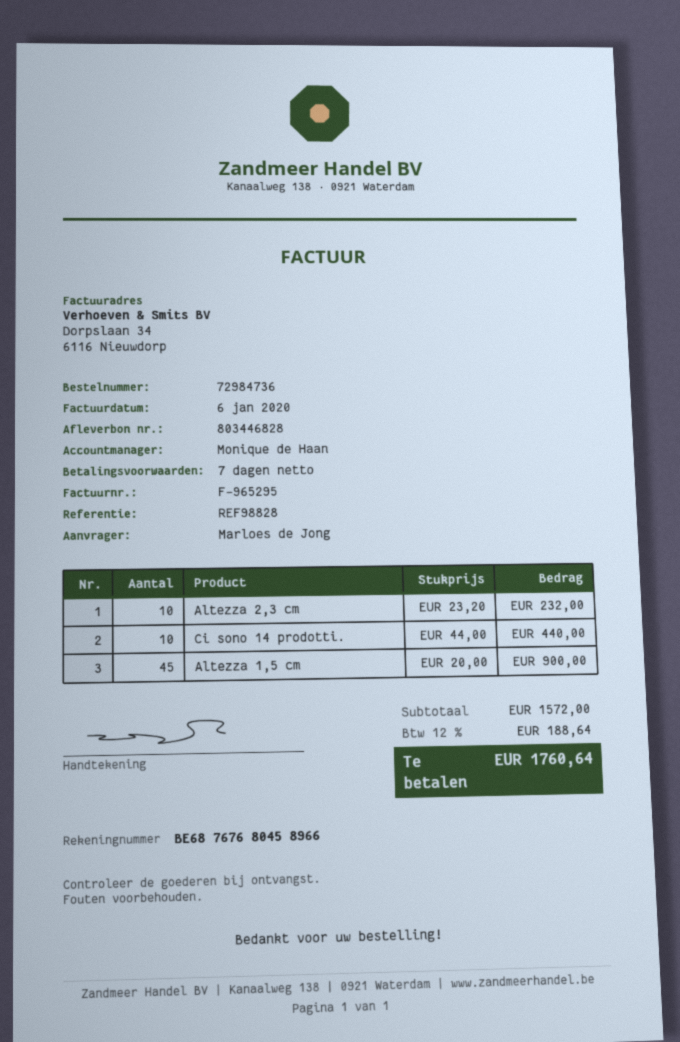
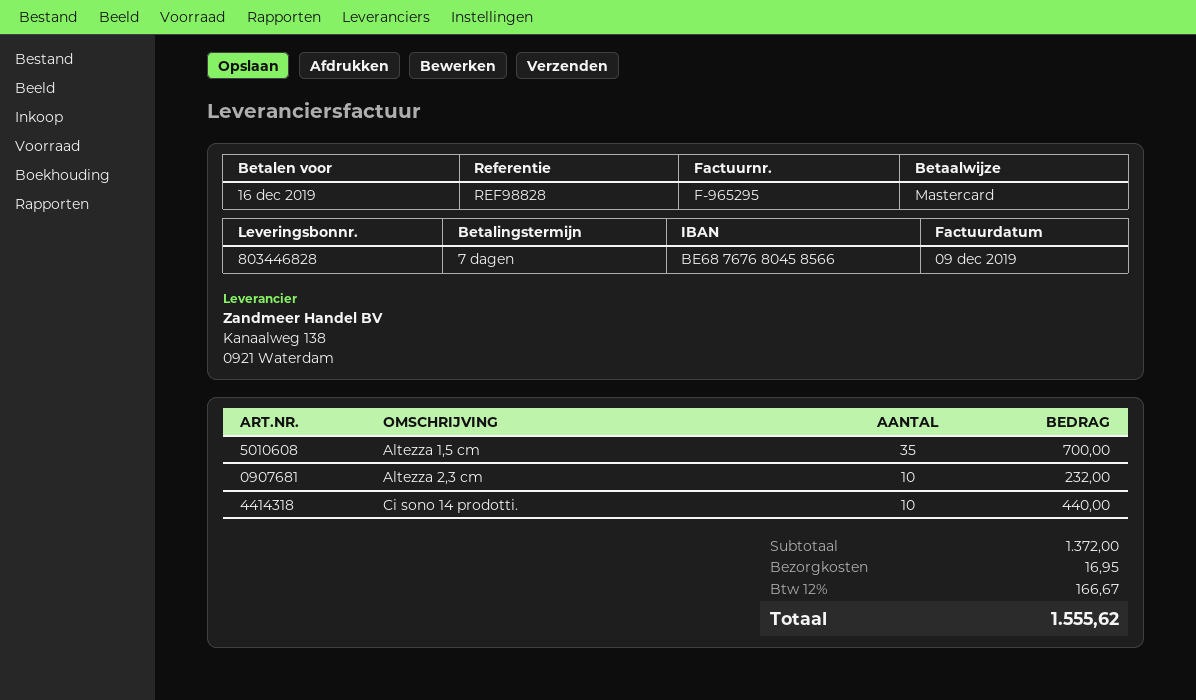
invoice date: 2020-01-06 -> 2019-12-09
bank account: BE68767680458966 -> BE68767680458566
Altezza 1,5 cm: 45 for 900.00 -> 35 for 700.00
subtotal: 1572.00 -> 1372.00
shipping: none -> 16.95
tax: 12% = 188.64 -> 12% = 166.67
total: 1760.64 -> 1555.62

